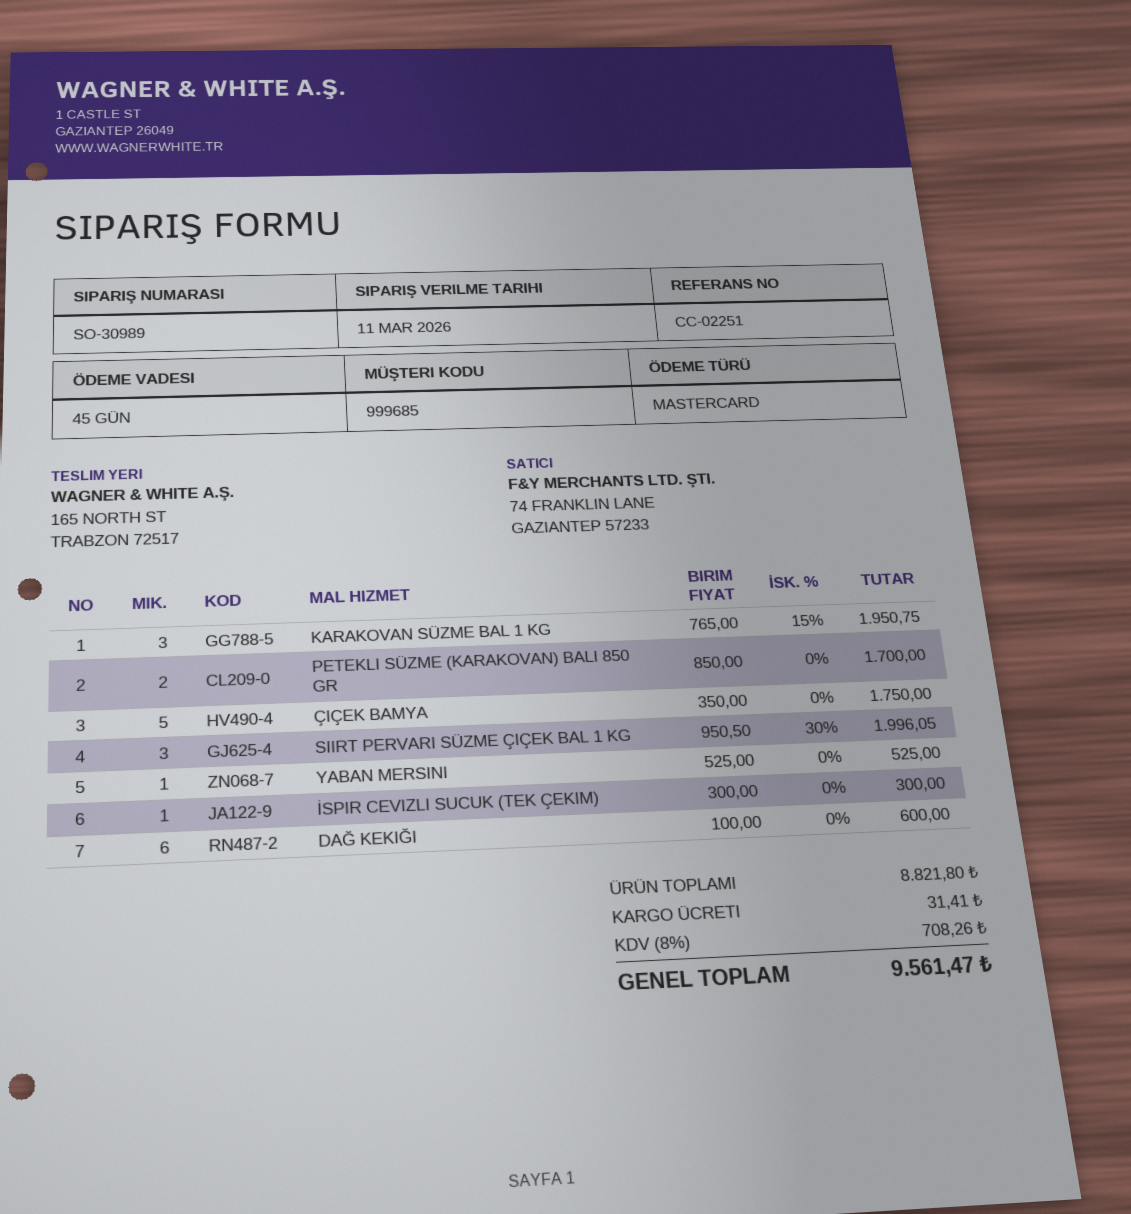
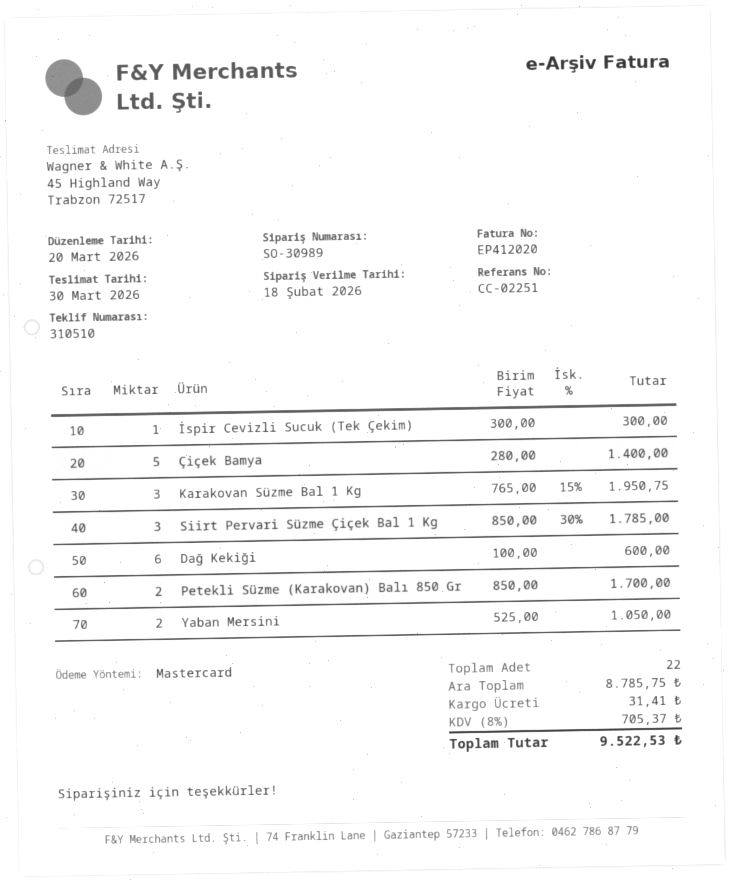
order date: 2026-03-11 -> 2026-02-18
ship to: 165 NORTH ST, TRABZON 72517 -> 45 Highland Way, Trabzon 72517
ÇIÇEK BAMYA: 5 x 350.00 = 1750.00 -> 5 x 280.00 = 1400.00
SIIRT PERVARI SÜZME ÇIÇEK BAL 1 KG: 3 x 950.50 - 30% = 1996.05 -> 3 x 850.00 - 30% = 1785.00
YABAN MERSINI: 1 x 525.00 = 525.00 -> 2 x 525.00 = 1050.00
subtotal: 8821.80 -> 8785.75
tax: 8% = 708.26 -> 8% = 705.37
total: 9561.47 -> 9522.53

